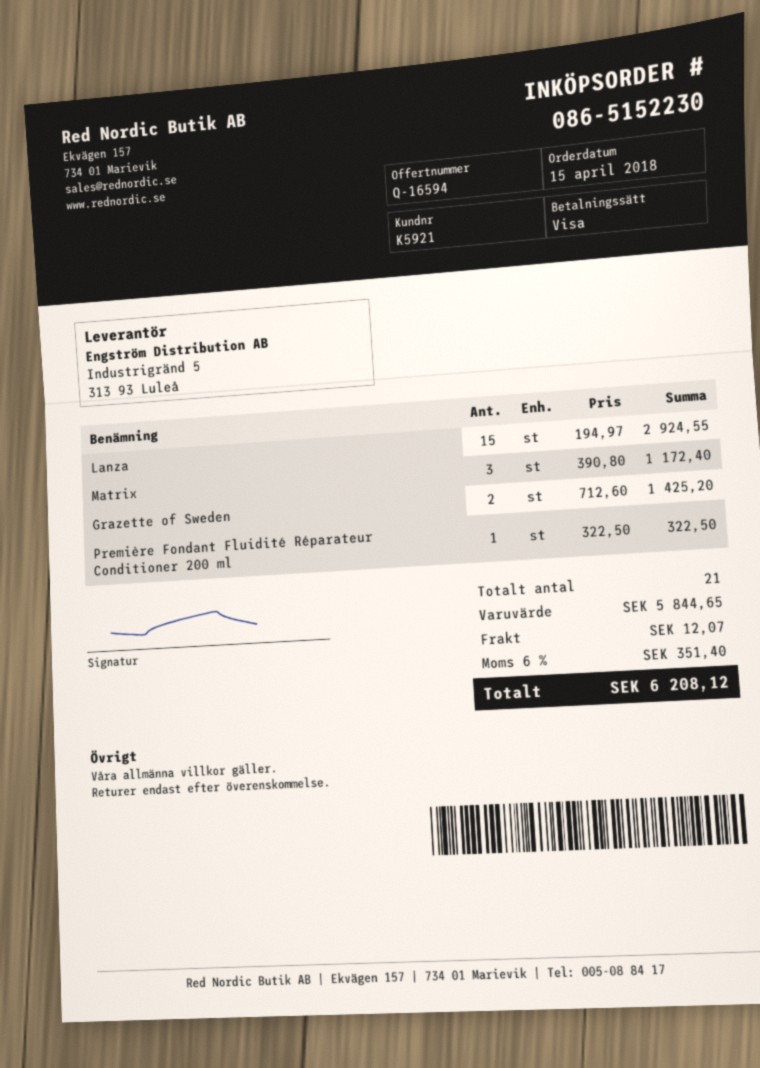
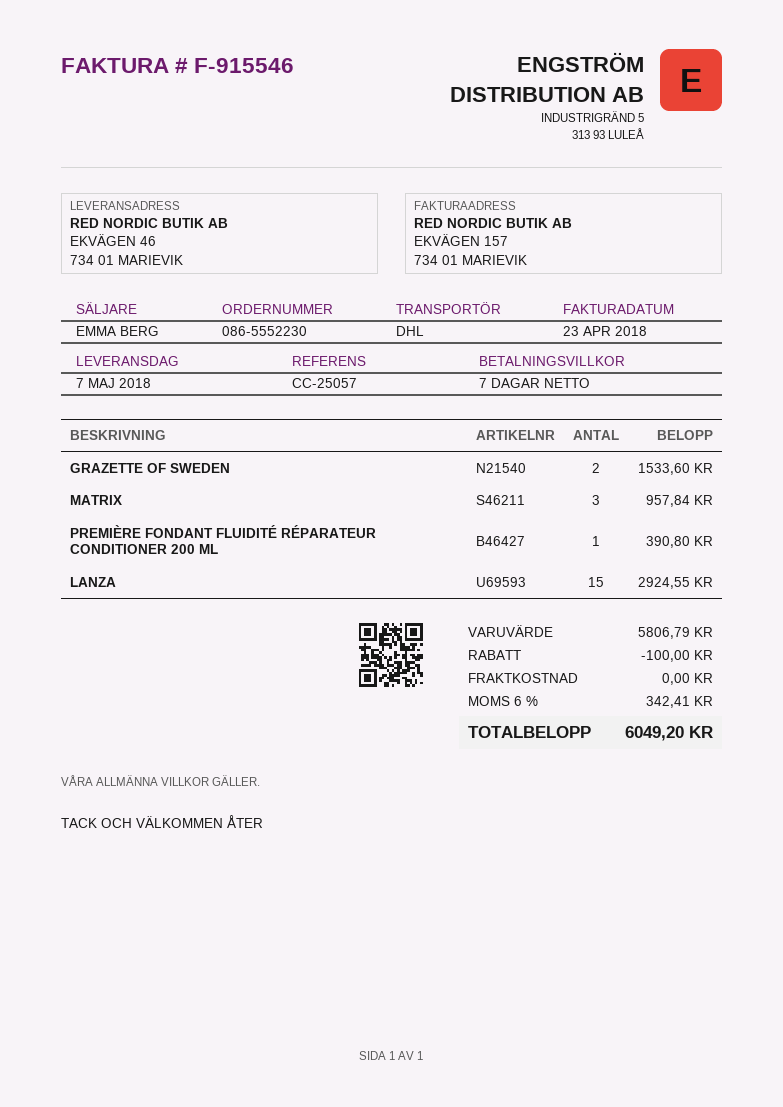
order number: 086-5152230 -> 086-5552230
Matrix: 3 for 1172.40 -> 3 for 957.84
Grazette of Sweden: 2 for 1425.20 -> 2 for 1533.60
Première Fondant Fluidité Réparateur Conditioner 200 ml: 1 for 322.50 -> 1 for 390.80
subtotal: 5844.65 -> 5806.79
discount: none -> 100.00
shipping: 12.07 -> 0.00
tax: 6% = 351.40 -> 6% = 342.41
total: 6208.12 -> 6049.20

